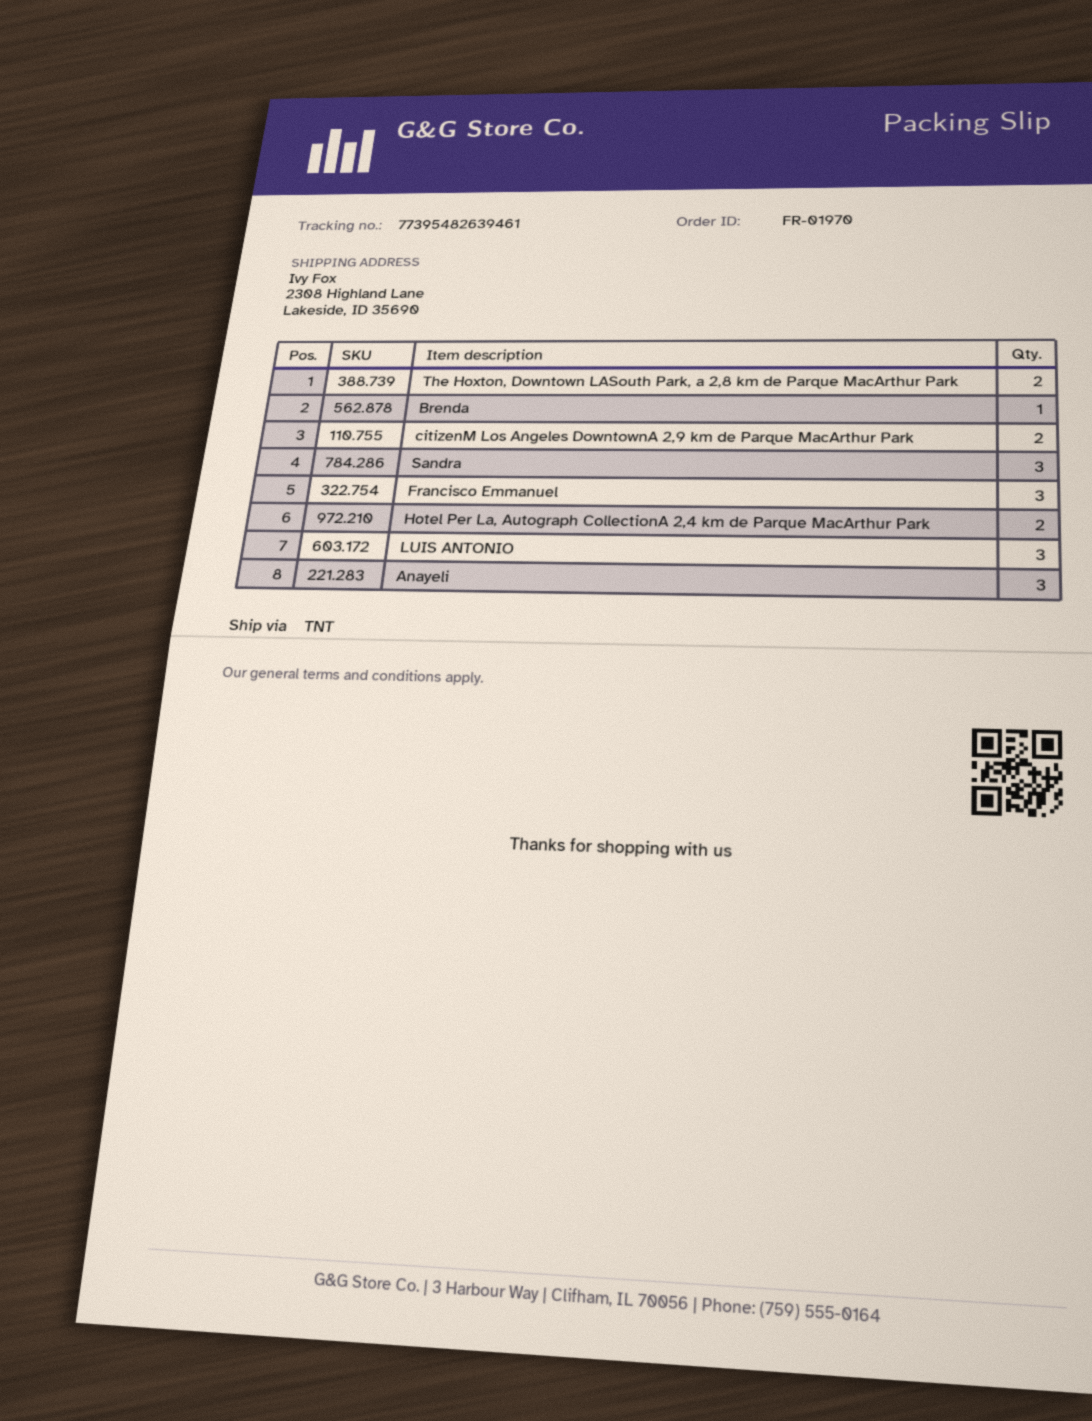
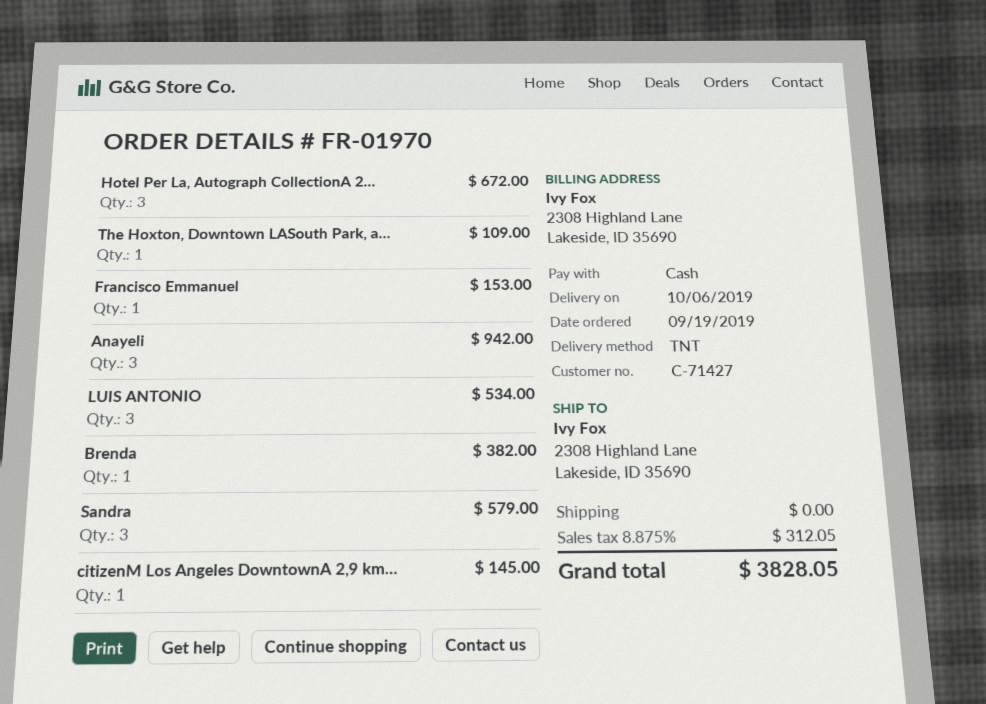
The Hoxton, Downtown LASouth Park, a 2,8 km de Parque MacArthur Park: 2 -> 1
citizenM Los Angeles DowntownA 2,9 km de Parque MacArthur Park: 2 -> 1
Francisco Emmanuel: 3 -> 1
Hotel Per La, Autograph CollectionA 2,4 km de Parque MacArthur Park: 2 -> 3

